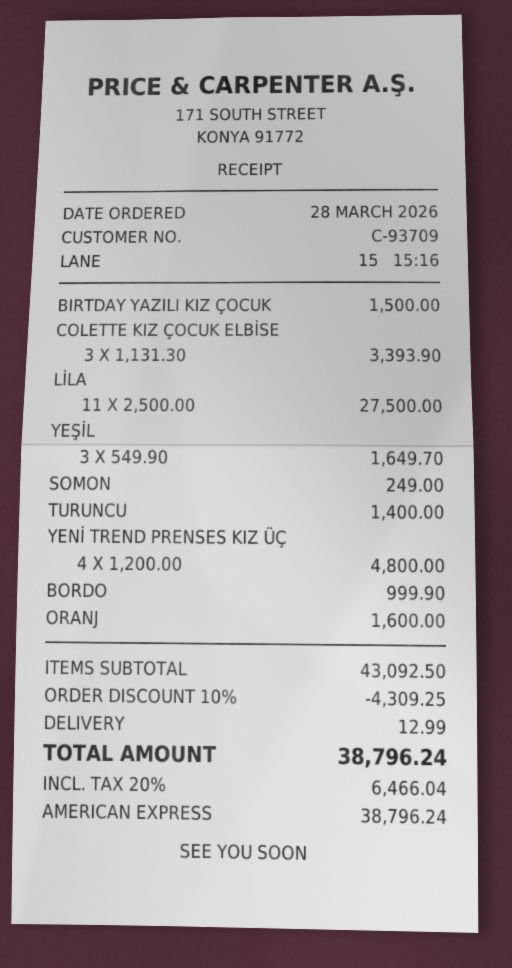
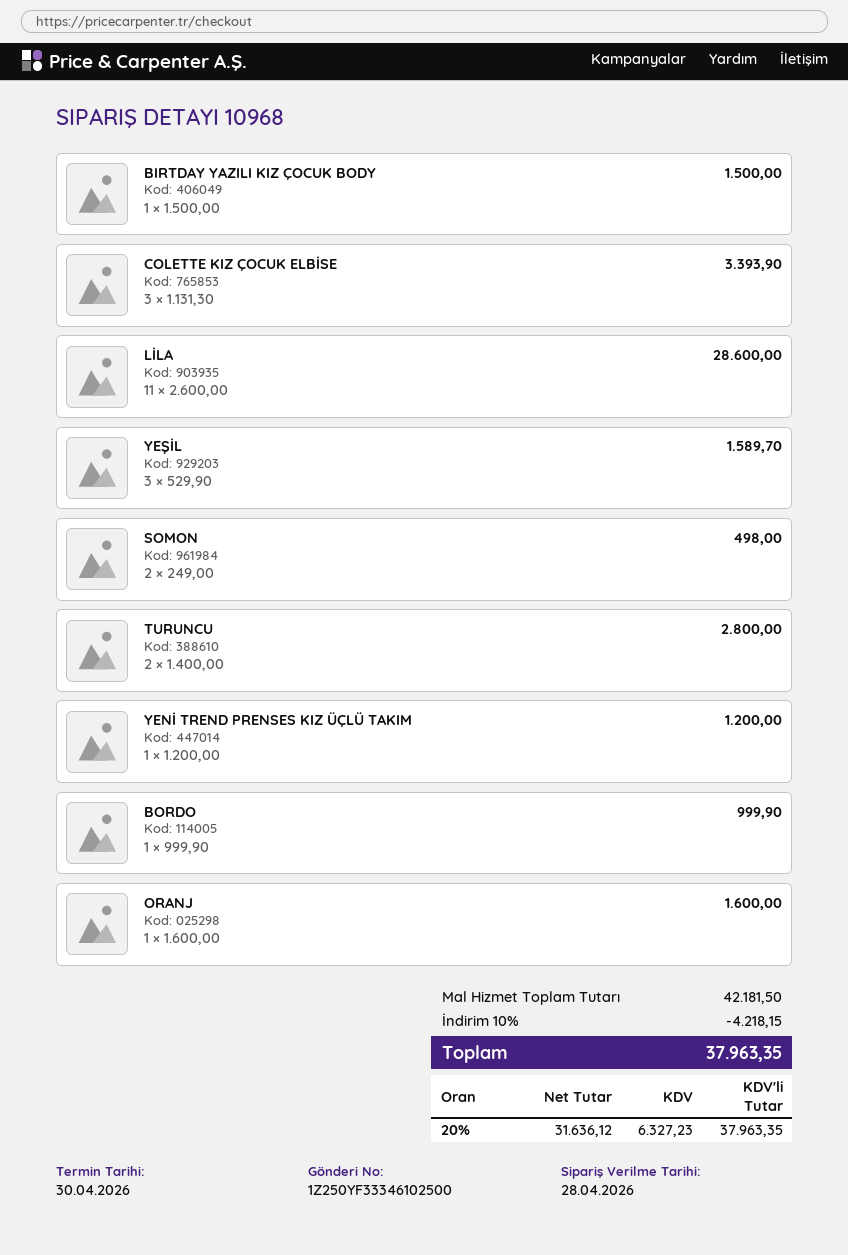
order date: 2026-03-28 -> 2026-04-28
LİLA: 11 x 2500.00 = 27500.00 -> 11 x 2600.00 = 28600.00
YEŞİL: 3 x 549.90 = 1649.70 -> 3 x 529.90 = 1589.70
SOMON: 1 x 249.00 = 249.00 -> 2 x 249.00 = 498.00
TURUNCU: 1 x 1400.00 = 1400.00 -> 2 x 1400.00 = 2800.00
YENİ TREND PRENSES KIZ ÜÇ: 4 x 1200.00 = 4800.00 -> 1 x 1200.00 = 1200.00
subtotal: 43092.50 -> 42181.50
discount: 10% = 4309.25 -> 10% = 4218.15
shipping: 12.99 -> none
tax: 20% = 6466.04 -> 20% = 6327.23
total: 38796.24 -> 37963.35

